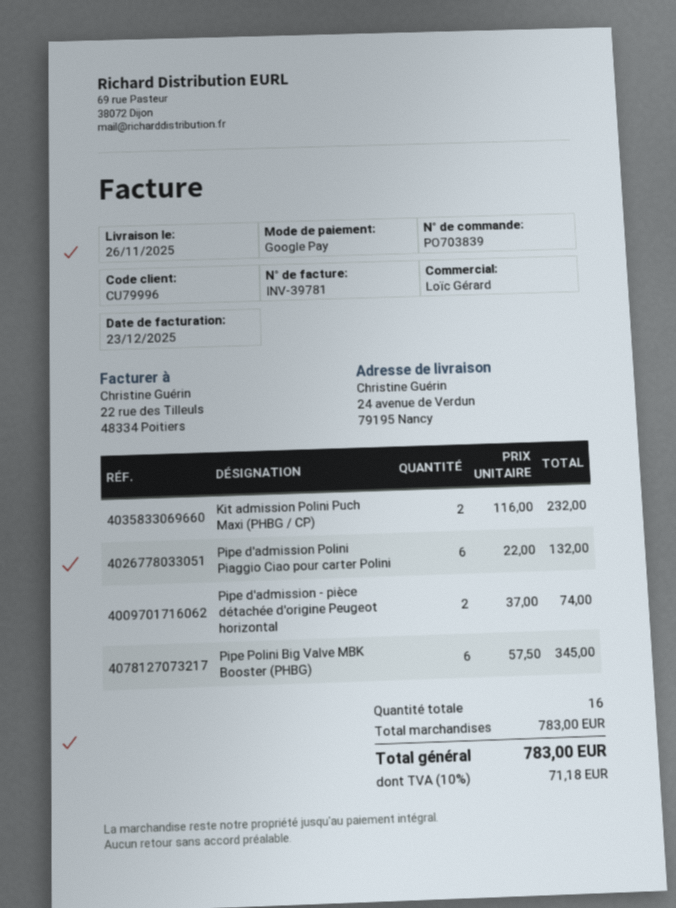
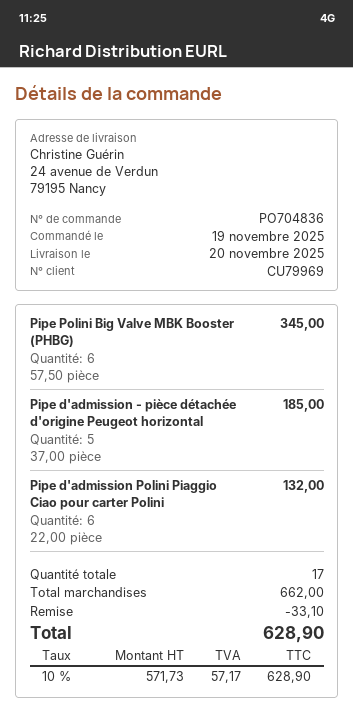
order number: PO703839 -> PO704836
delivery date: 2025-11-26 -> 2025-11-20
customer number: CU79996 -> CU79969
Kit admission Polini Puch Maxi (PHBG / CP): 2 x 116.00 = 232.00 -> none
Pipe d'admission - pièce détachée d'origine Peugeot horizontal: 2 x 37.00 = 74.00 -> 5 x 37.00 = 185.00
total quantity: 16 -> 17
subtotal: 783.00 -> 662.00
discount: none -> 33.10
tax: 10% = 71.18 -> 10% = 57.17
total: 783.00 -> 628.90

